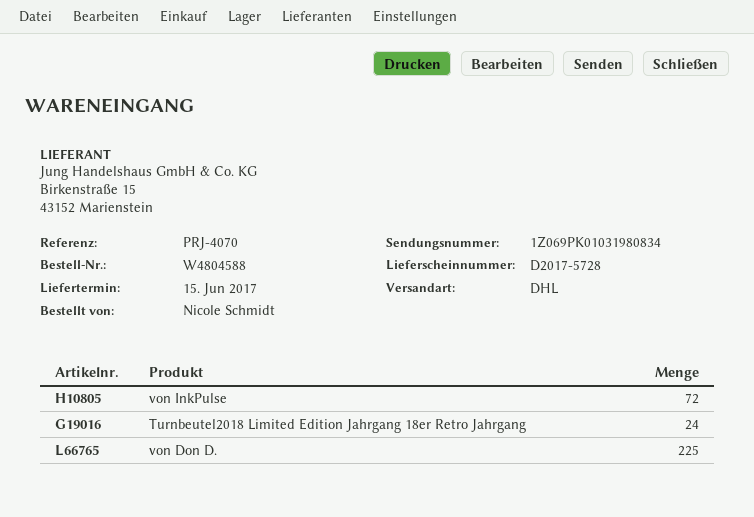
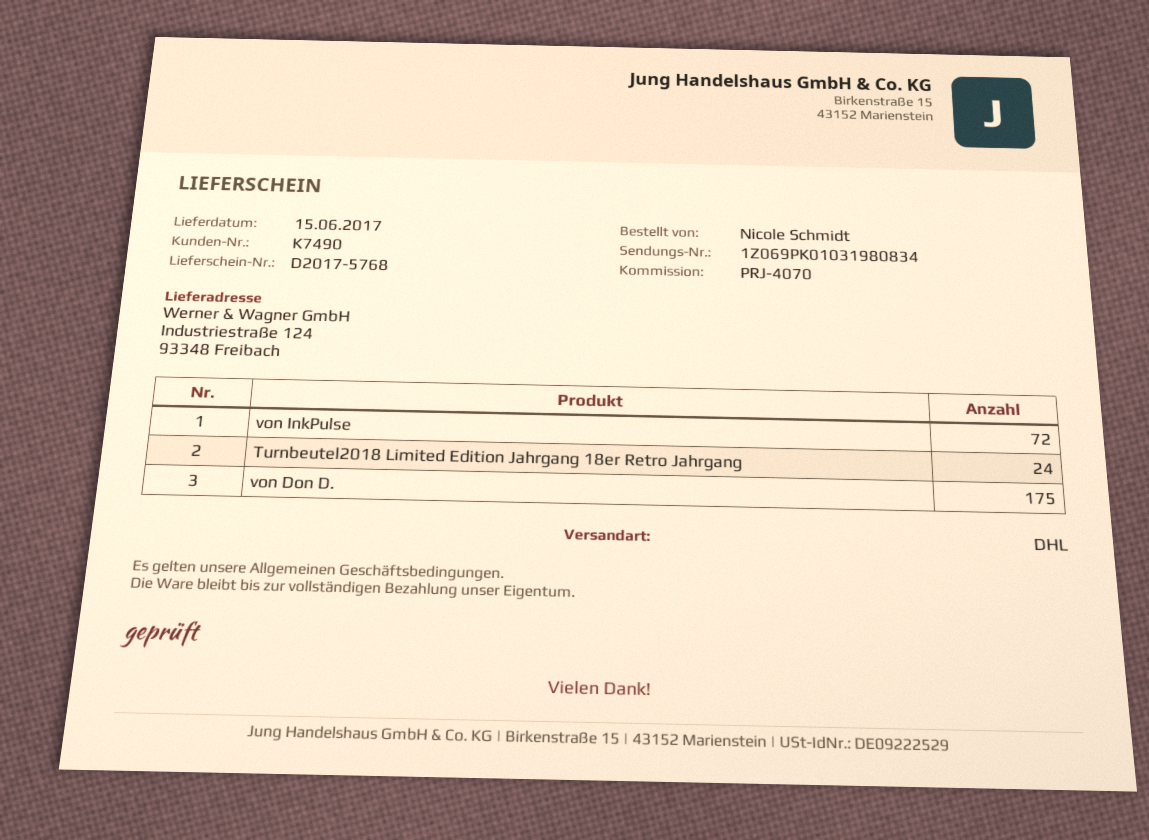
delivery note number: D2017-5728 -> D2017-5768
von Don D.: 225 -> 175

